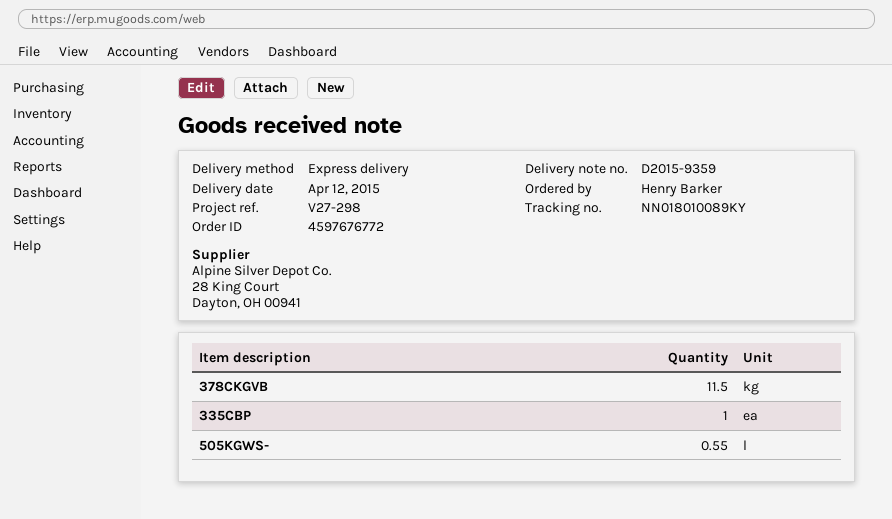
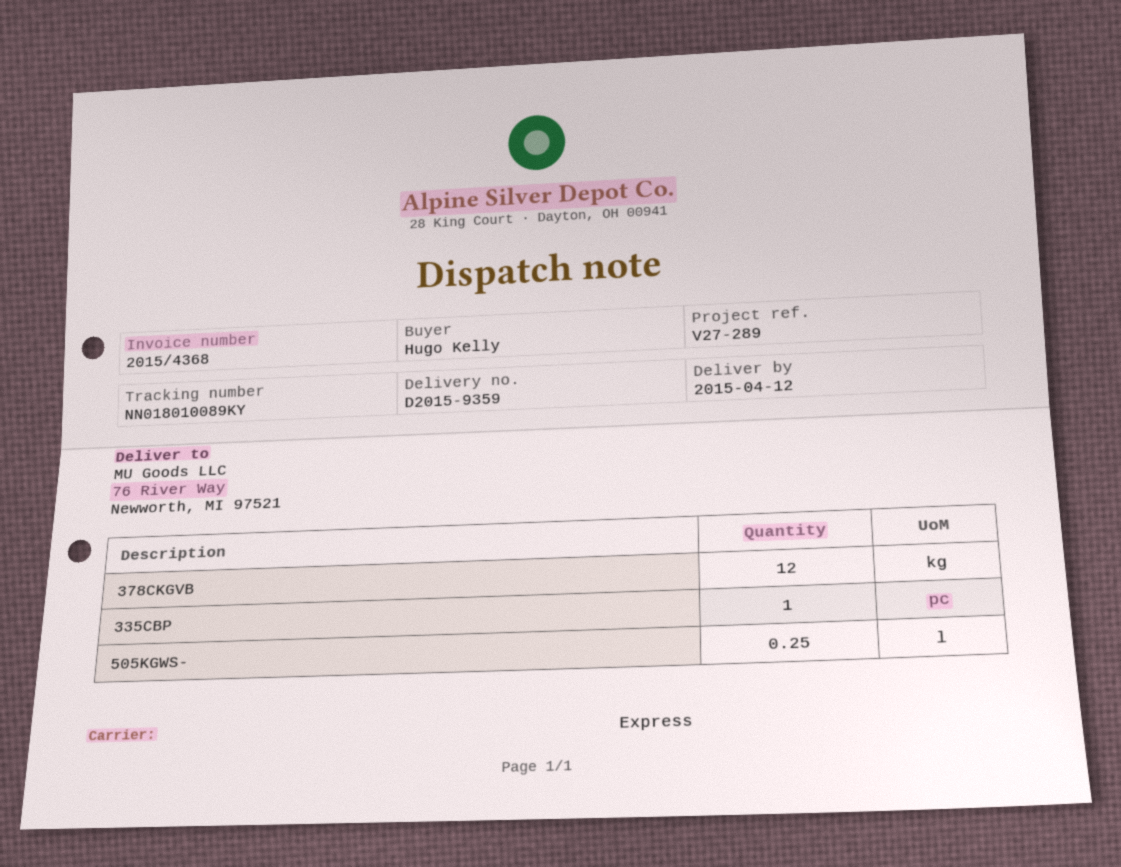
reference: V27-298 -> V27-289
ordered by: Henry Barker -> Hugo Kelly
378CKGVB: 11.5 -> 12
505KGWS-: 0.55 -> 0.25

